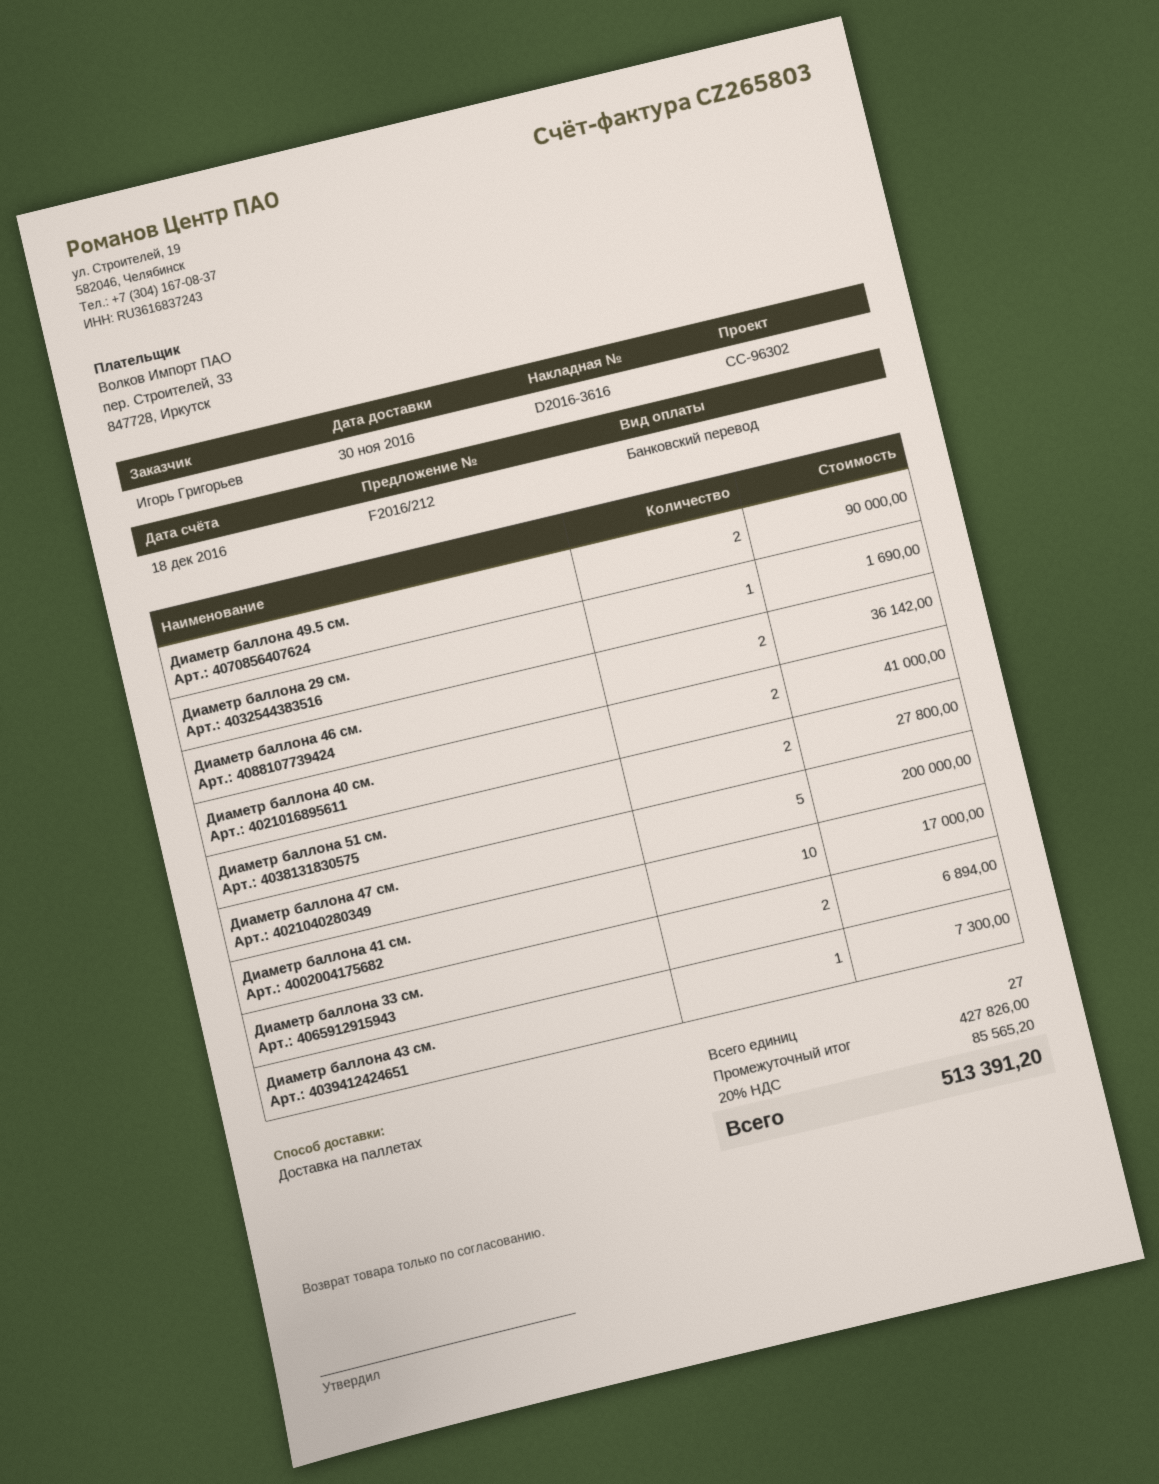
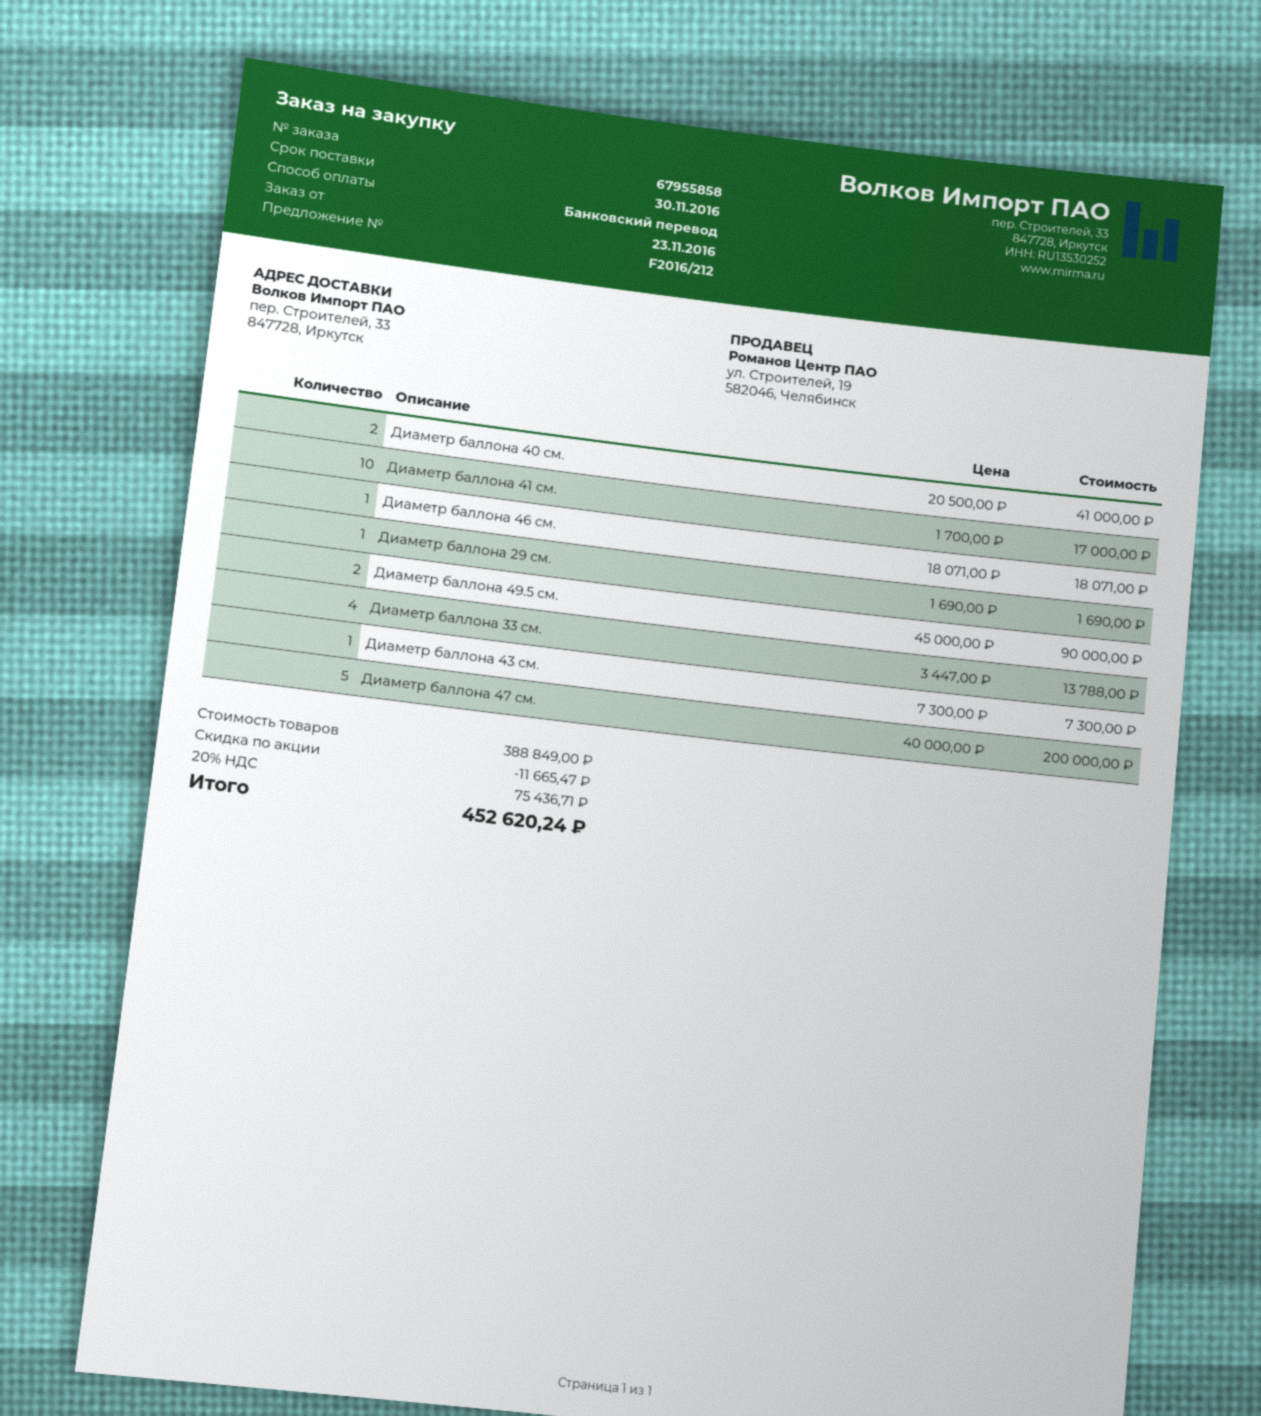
Диаметр баллона 46 см.: 2 for 36142.00 -> 1 for 18071.00
Диаметр баллона 51 см.: 2 for 27800.00 -> none
Диаметр баллона 33 см.: 2 for 6894.00 -> 4 for 13788.00
subtotal: 427826.00 -> 388849.00
discount: none -> 11665.47
tax: 20% = 85565.20 -> 20% = 75436.71
total: 513391.20 -> 452620.24

